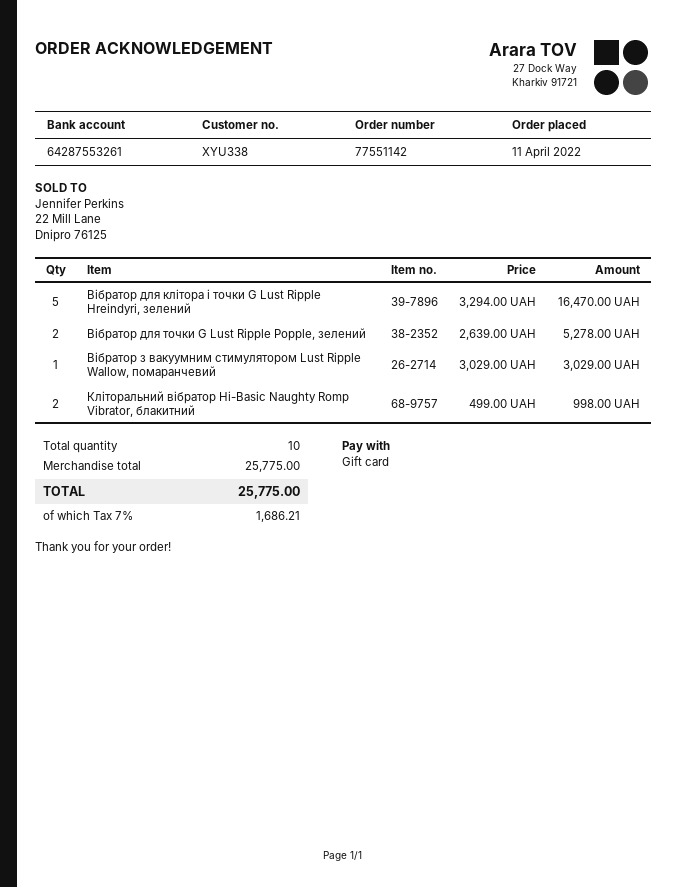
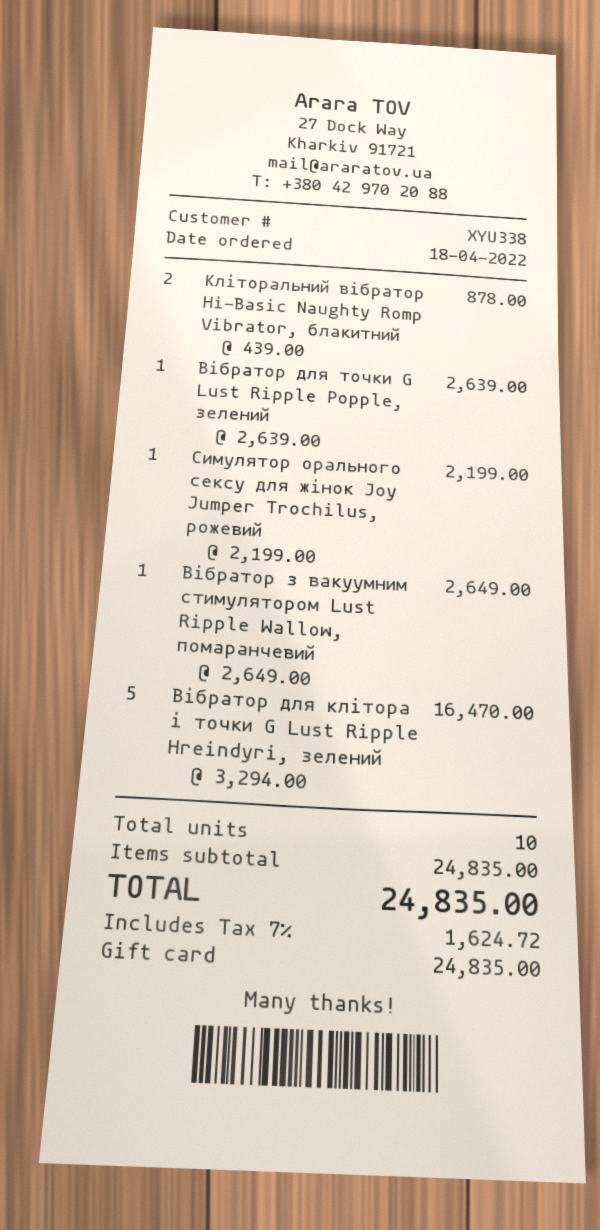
order date: 2022-04-11 -> 2022-04-18
Вібратор для точки G Lust Ripple Popple, зелений: 2 x 2639.00 = 5278.00 -> 1 x 2639.00 = 2639.00
Вібратор з вакуумним стимулятором Lust Ripple Wallow, помаранчевий: 1 x 3029.00 = 3029.00 -> 1 x 2649.00 = 2649.00
Кліторальний вібратор Hi-Basic Naughty Romp Vibrator, блакитний: 2 x 499.00 = 998.00 -> 2 x 439.00 = 878.00
Симулятор орального сексу для жінок Joy Jumper Trochilus, рожевий: none -> 1 x 2199.00 = 2199.00
subtotal: 25775.00 -> 24835.00
tax: 7% = 1686.21 -> 7% = 1624.72
total: 25775.00 -> 24835.00

